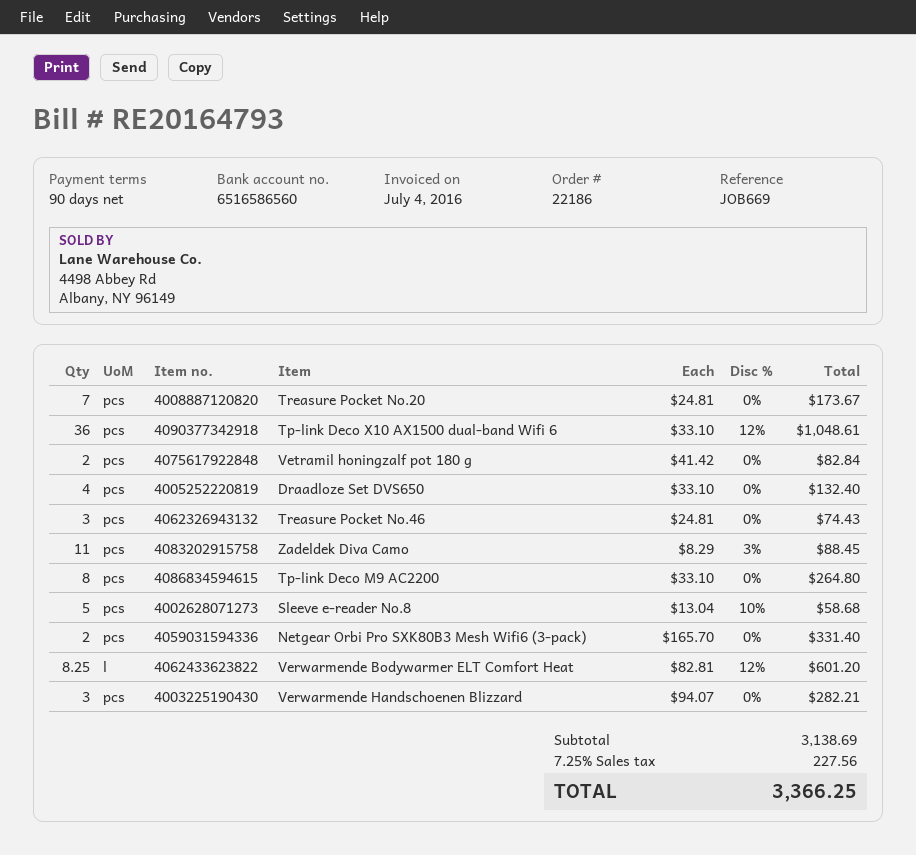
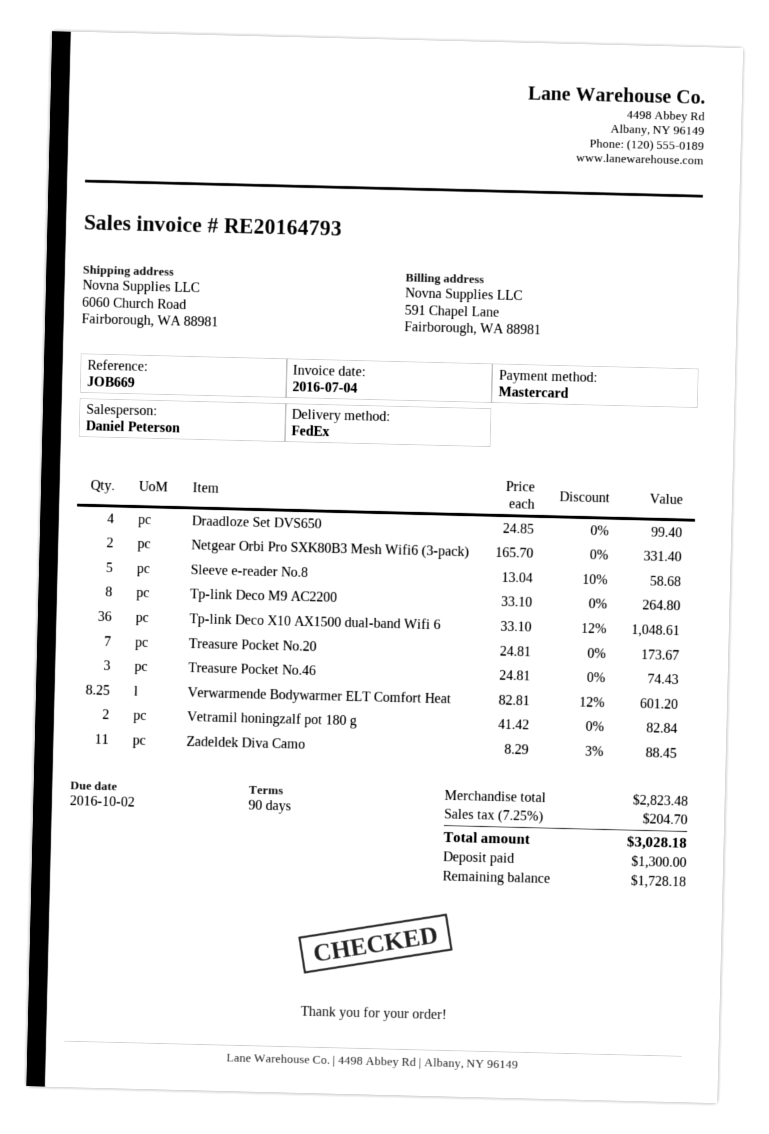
Draadloze Set DVS650: 4 x 33.10 = 132.40 -> 4 x 24.85 = 99.40
Verwarmende Handschoenen Blizzard: 3 x 94.07 = 282.21 -> none
subtotal: 3138.69 -> 2823.48
tax: 7.25% = 227.56 -> 7.25% = 204.70
total: 3366.25 -> 3028.18

